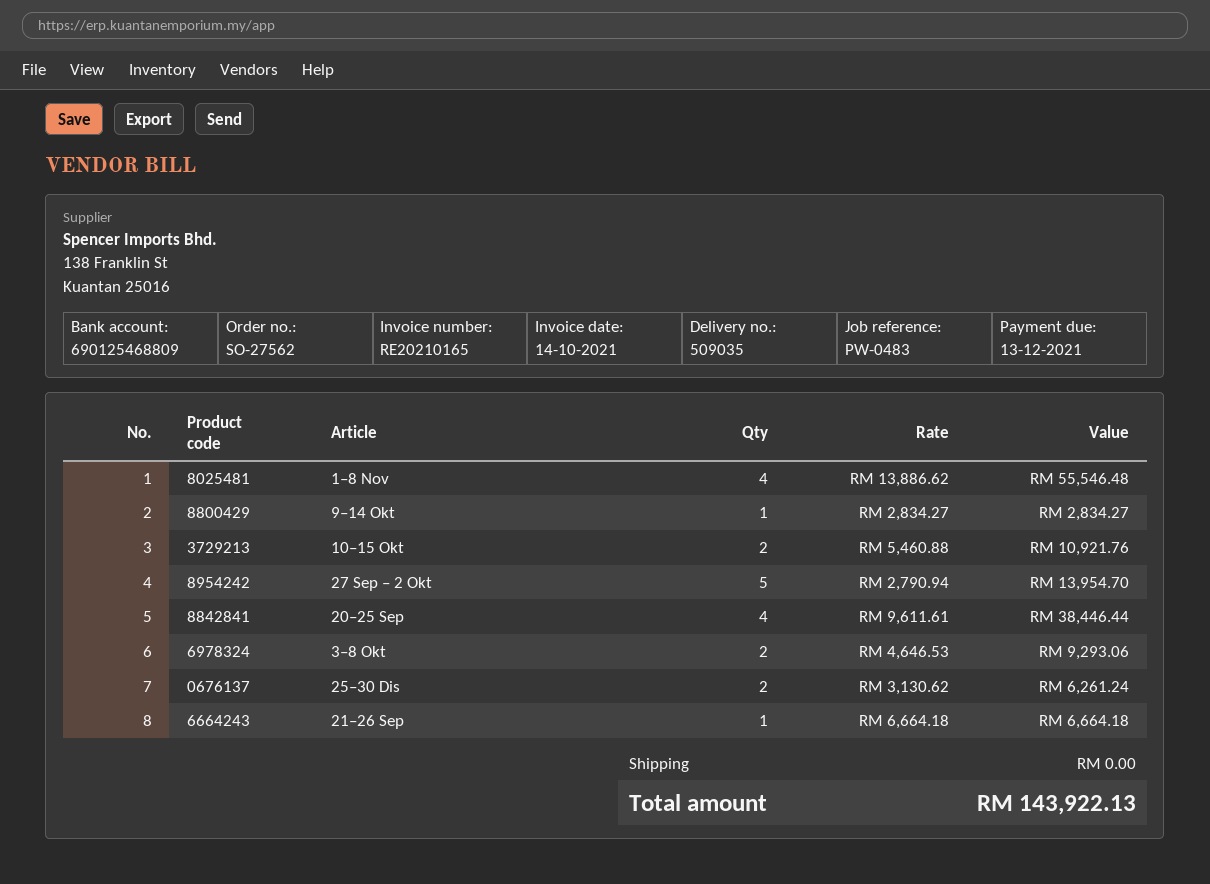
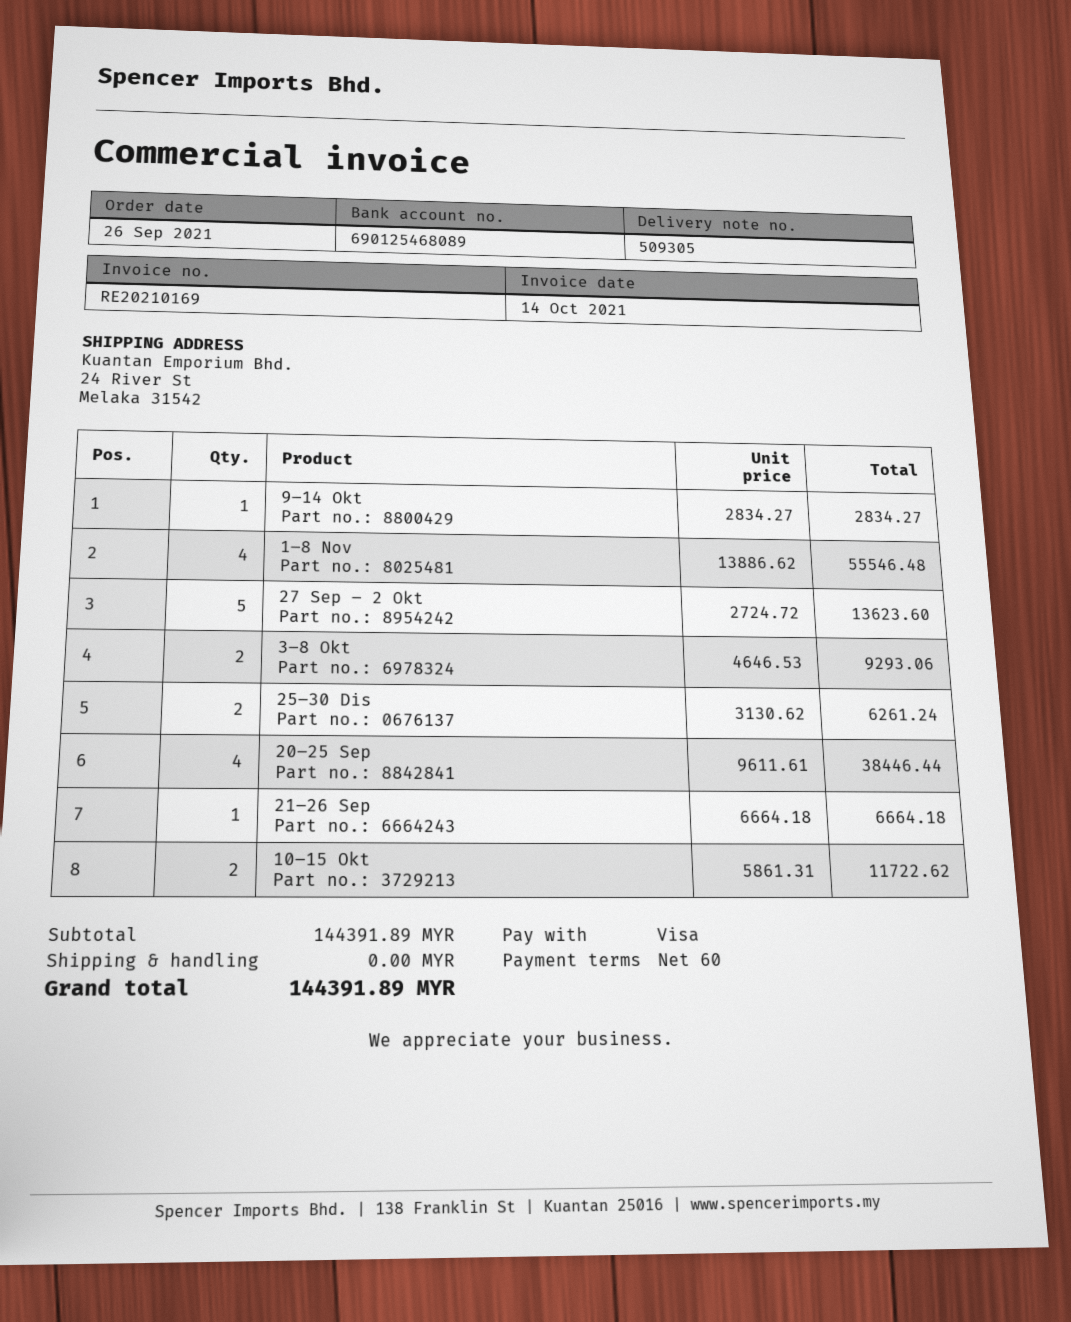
delivery note number: 509035 -> 509305
invoice number: RE20210165 -> RE20210169
bank account: 690125468809 -> 690125468089
10–15 Okt: 2 x 5460.88 = 10921.76 -> 2 x 5861.31 = 11722.62
27 Sep – 2 Okt: 5 x 2790.94 = 13954.70 -> 5 x 2724.72 = 13623.60
total: 143922.13 -> 144391.89

